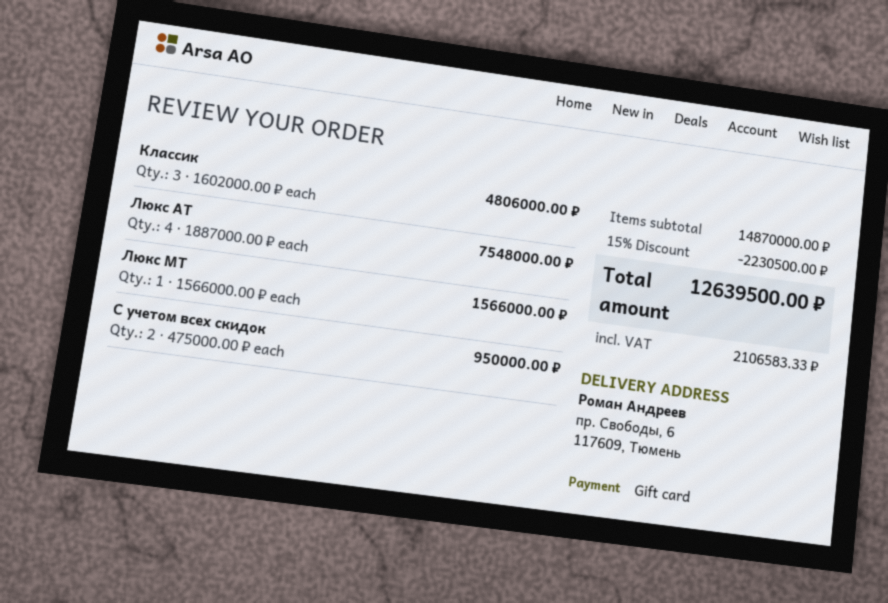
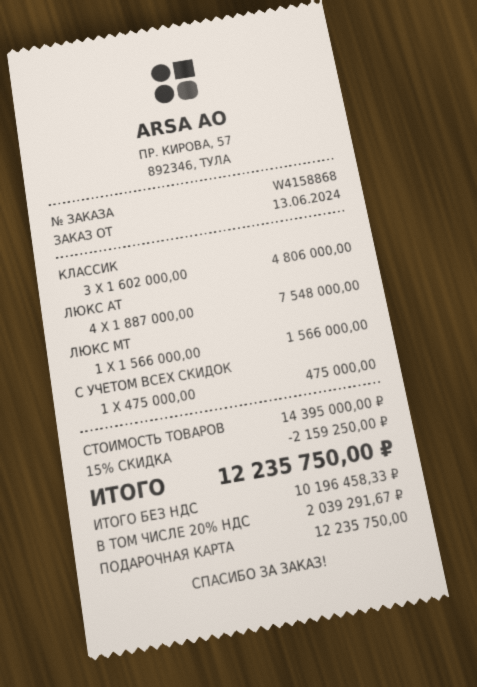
С учетом всех скидок: 2 x 475000.00 = 950000.00 -> 1 x 475000.00 = 475000.00
subtotal: 14870000.00 -> 14395000.00
discount: 15% = 2230500.00 -> 15% = 2159250.00
tax: 2106583.33 -> 2039291.67
total: 12639500.00 -> 12235750.00

